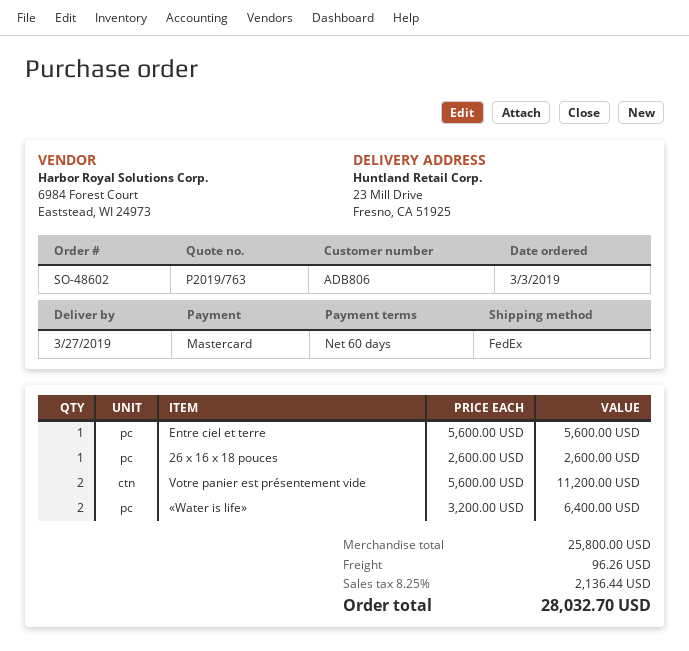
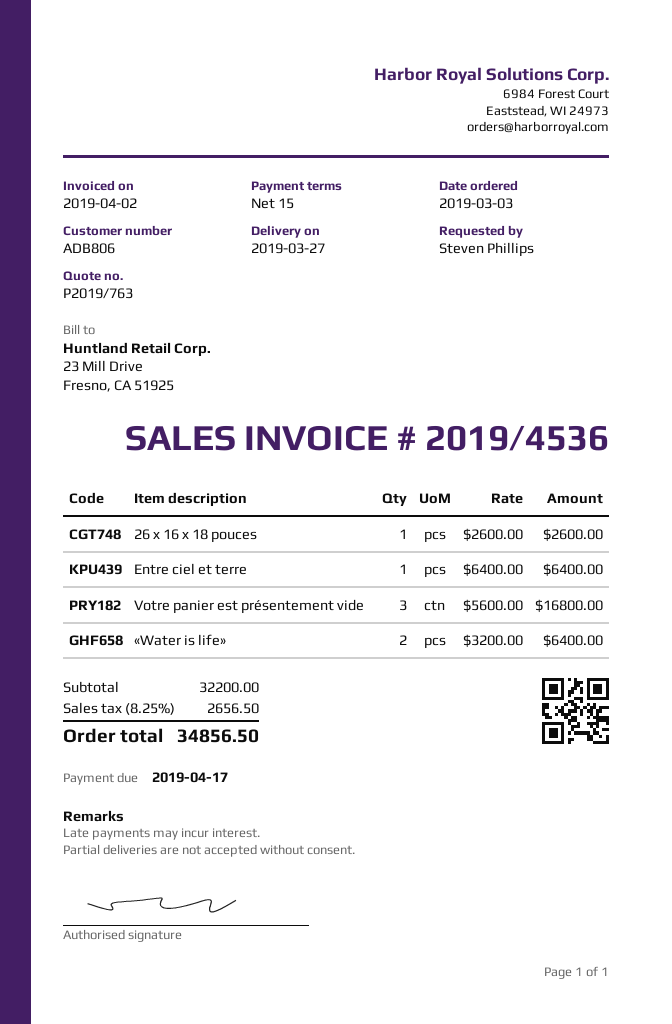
payment terms: 60 days -> 15 days
Entre ciel et terre: 1 x 5600.00 = 5600.00 -> 1 x 6400.00 = 6400.00
Votre panier est présentement vide: 2 x 5600.00 = 11200.00 -> 3 x 5600.00 = 16800.00
subtotal: 25800.00 -> 32200.00
shipping: 96.26 -> none
tax: 8.25% = 2136.44 -> 8.25% = 2656.50
total: 28032.70 -> 34856.50

